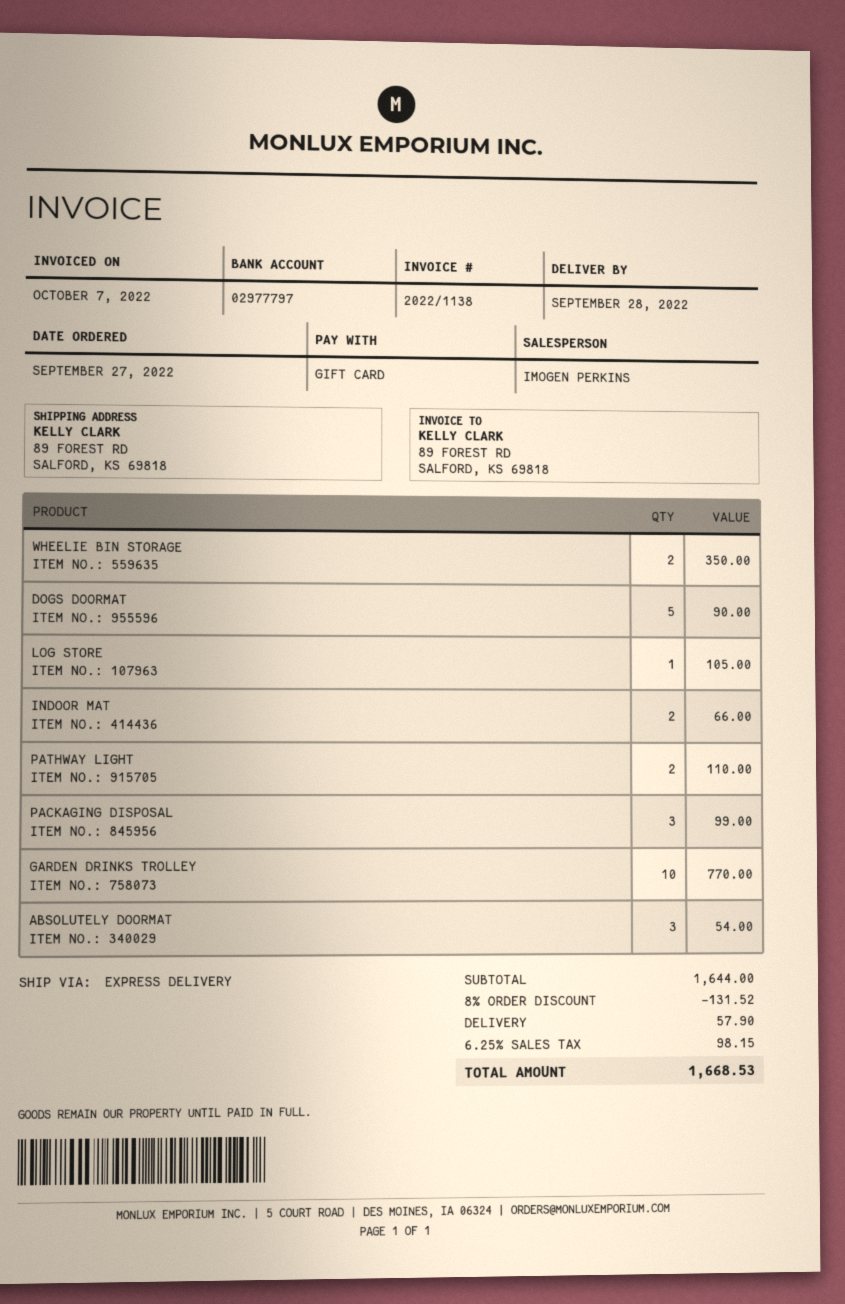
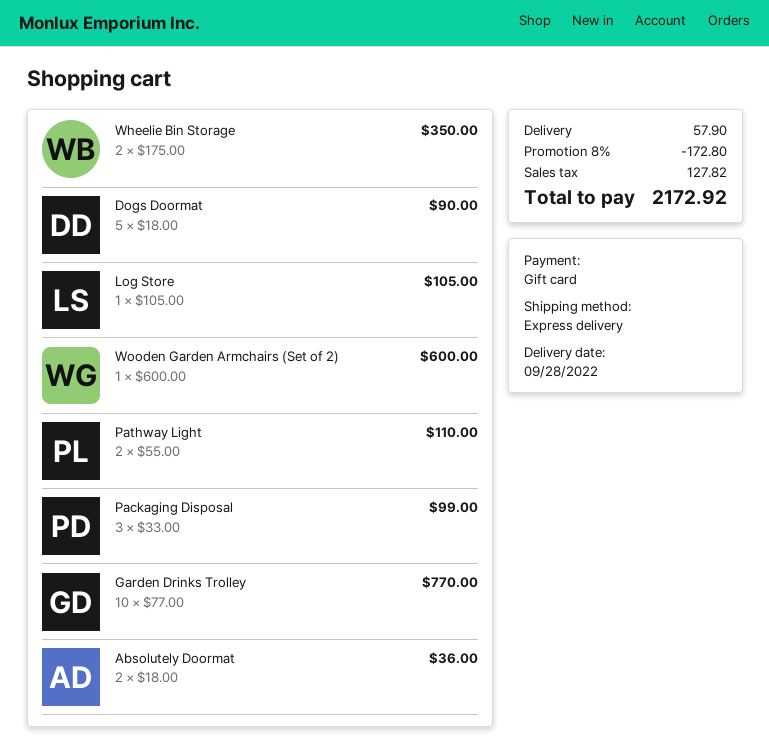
INDOOR MAT: 2 for 66.00 -> none
ABSOLUTELY DOORMAT: 3 for 54.00 -> 2 for 36.00
Wooden Garden Armchairs (Set of 2): none -> 1 for 600.00
discount: 8% = 131.52 -> 8% = 172.80
tax: 98.15 -> 127.82
total: 1668.53 -> 2172.92

